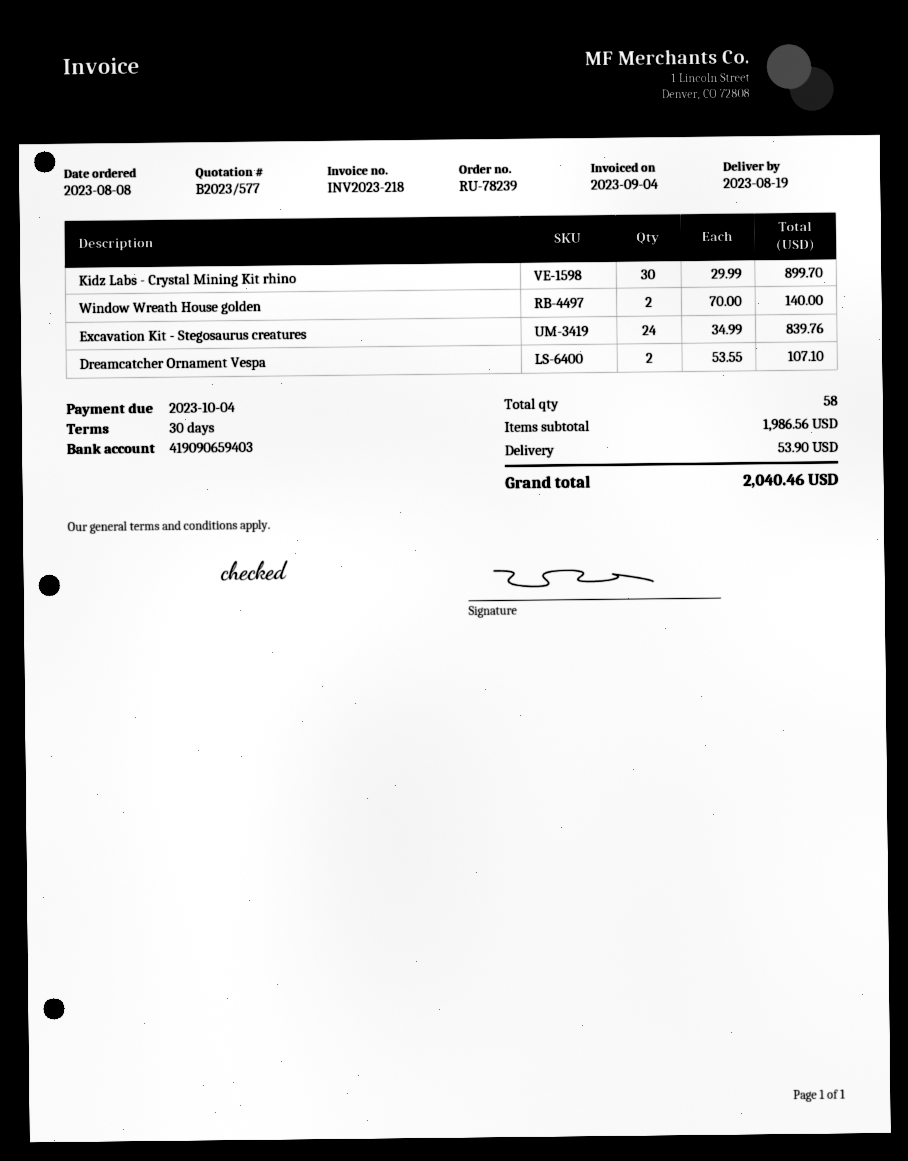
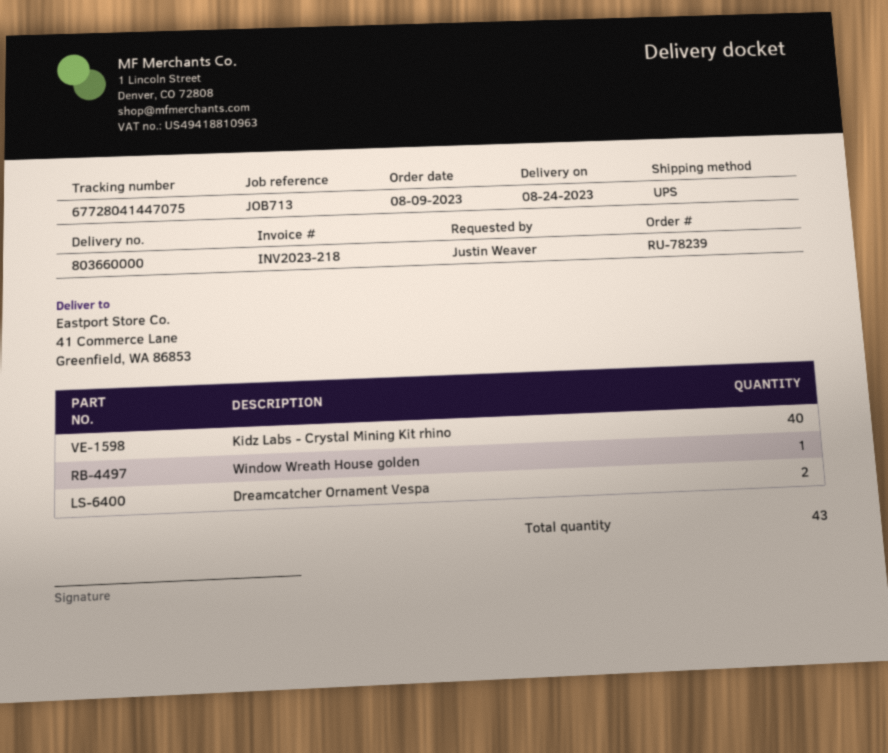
order date: 2023-08-08 -> 2023-08-09
delivery date: 2023-08-19 -> 2023-08-24
Kidz Labs - Crystal Mining Kit rhino: 30 -> 40
Window Wreath House golden: 2 -> 1
Excavation Kit - Stegosaurus creatures: 24 -> none
total quantity: 58 -> 43

